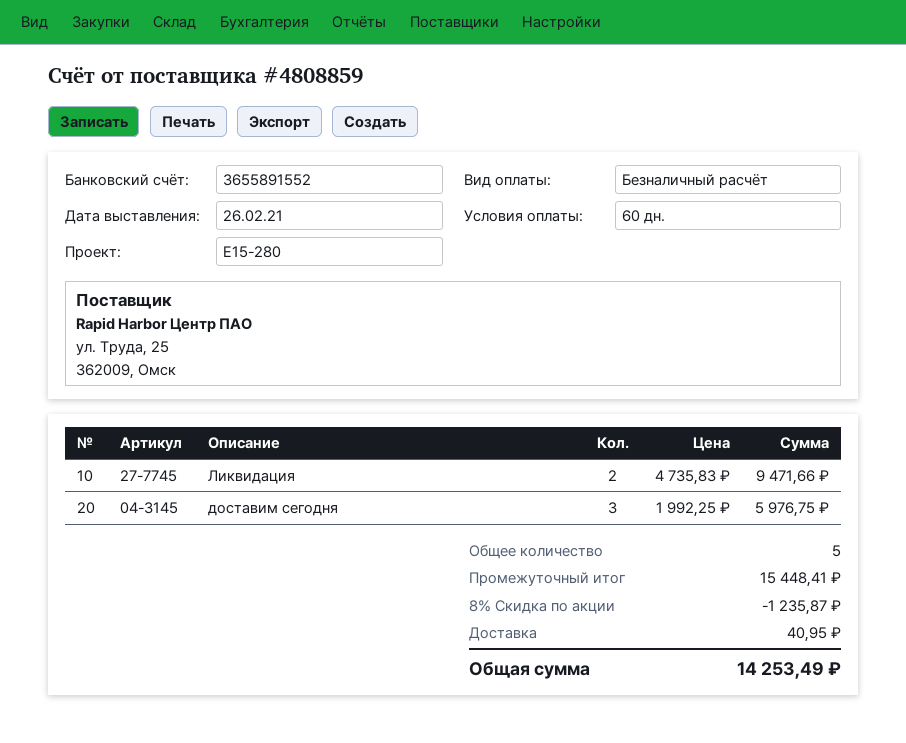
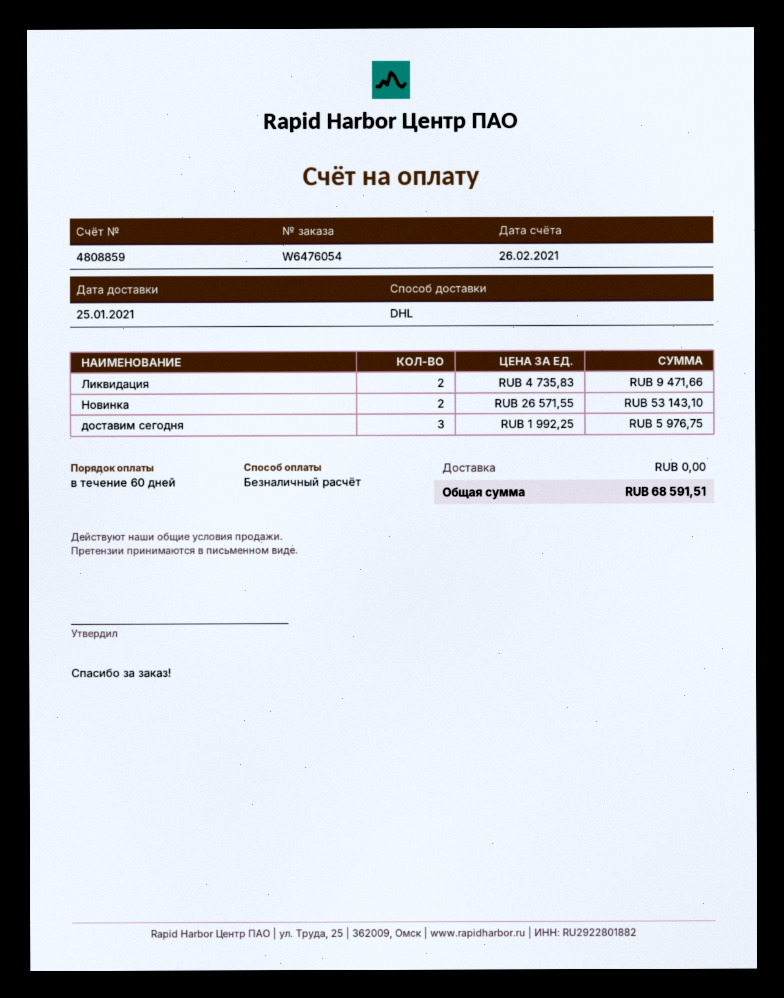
Новинка: none -> 2 x 26571.55 = 53143.10
discount: 8% = 1235.87 -> none
shipping: 40.95 -> 0.00
total: 14253.49 -> 68591.51

